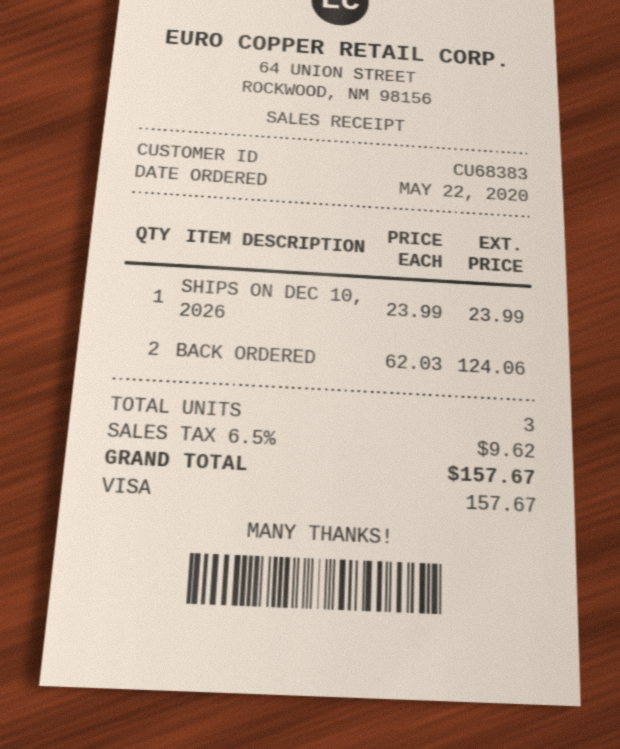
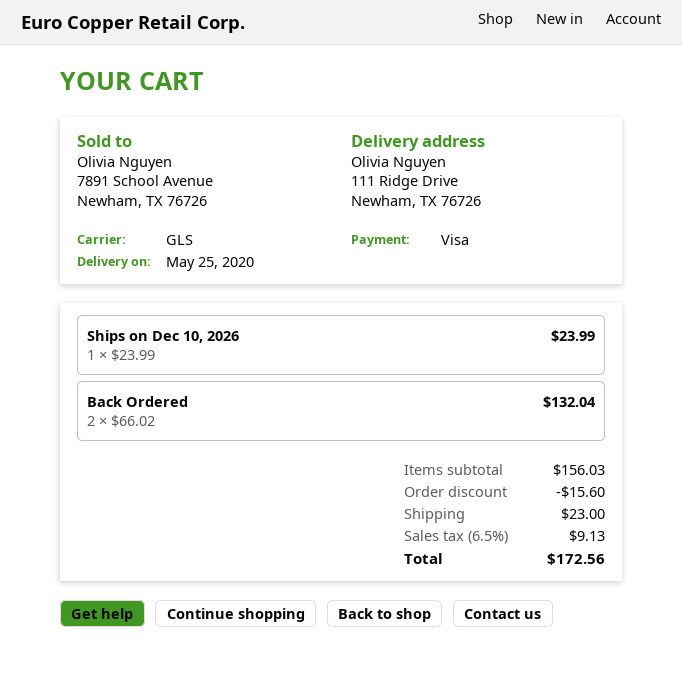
BACK ORDERED: 2 x 62.03 = 124.06 -> 2 x 66.02 = 132.04
discount: none -> 15.60
shipping: none -> 23.00
tax: 6.5% = 9.62 -> 6.5% = 9.13
total: 157.67 -> 172.56

